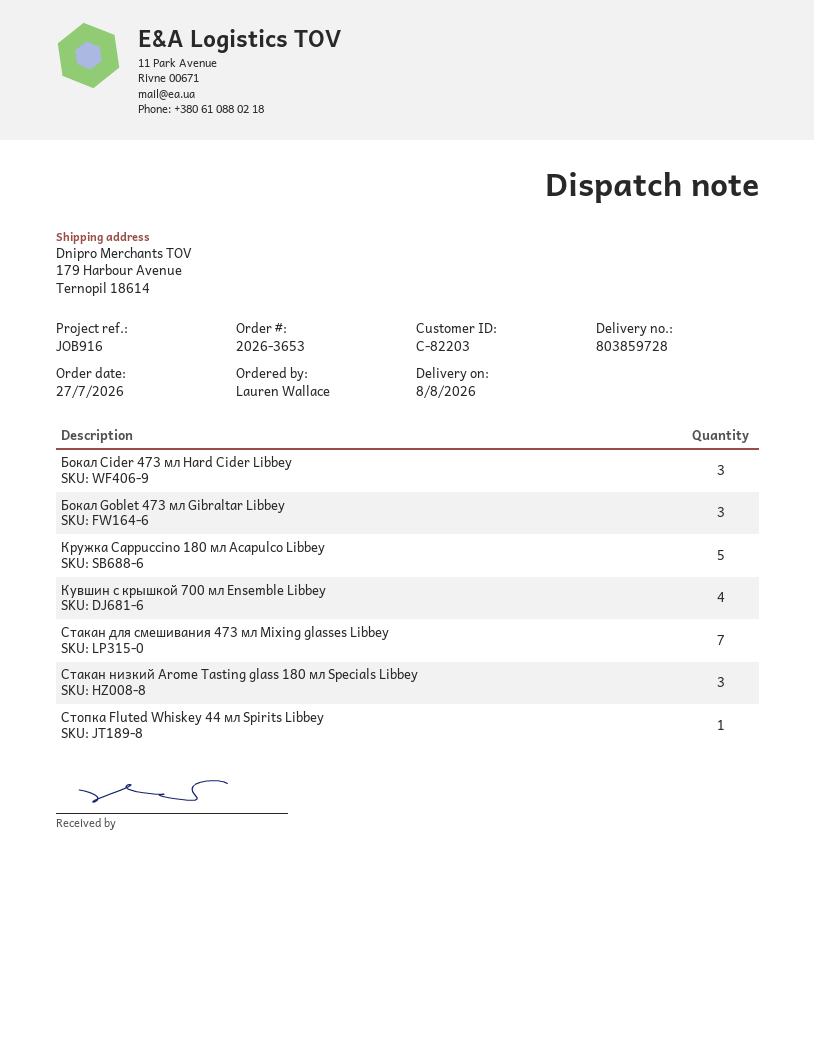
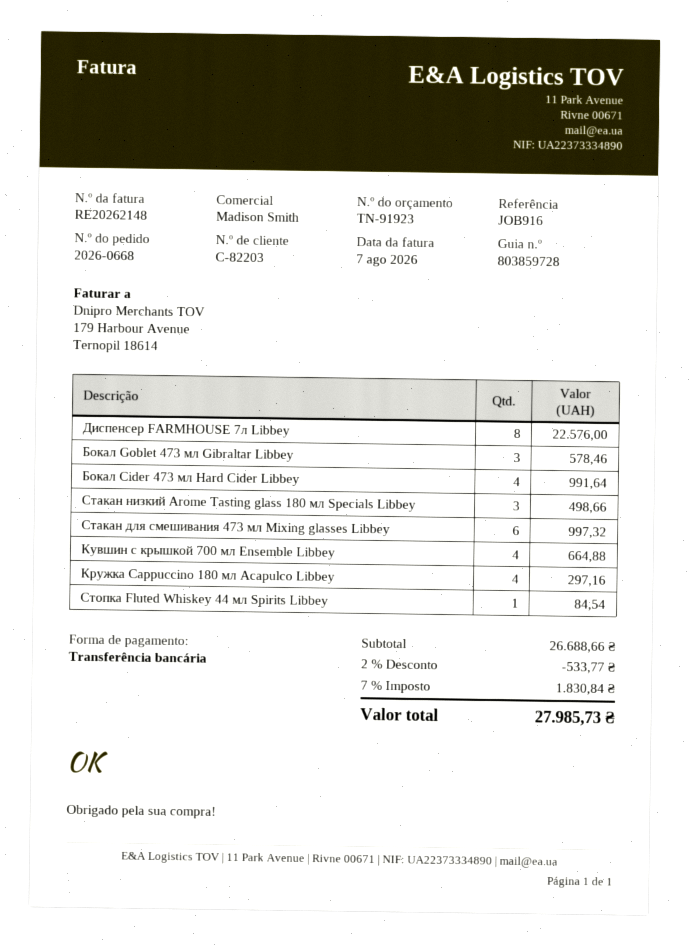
order number: 2026-3653 -> 2026-0668
Бокал Cider 473 мл Hard Cider Libbey: 3 -> 4
Кружка Cappuccino 180 мл Acapulco Libbey: 5 -> 4
Стакан для смешивания 473 мл Mixing glasses Libbey: 7 -> 6
Диспенсер FARMHOUSE 7л Libbey: none -> 8

